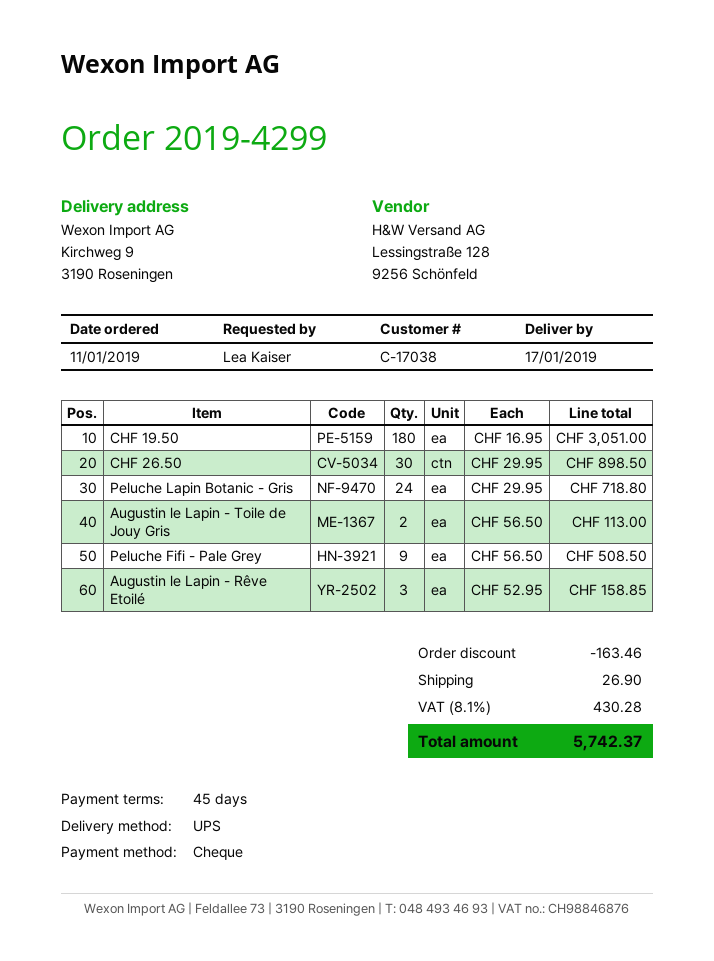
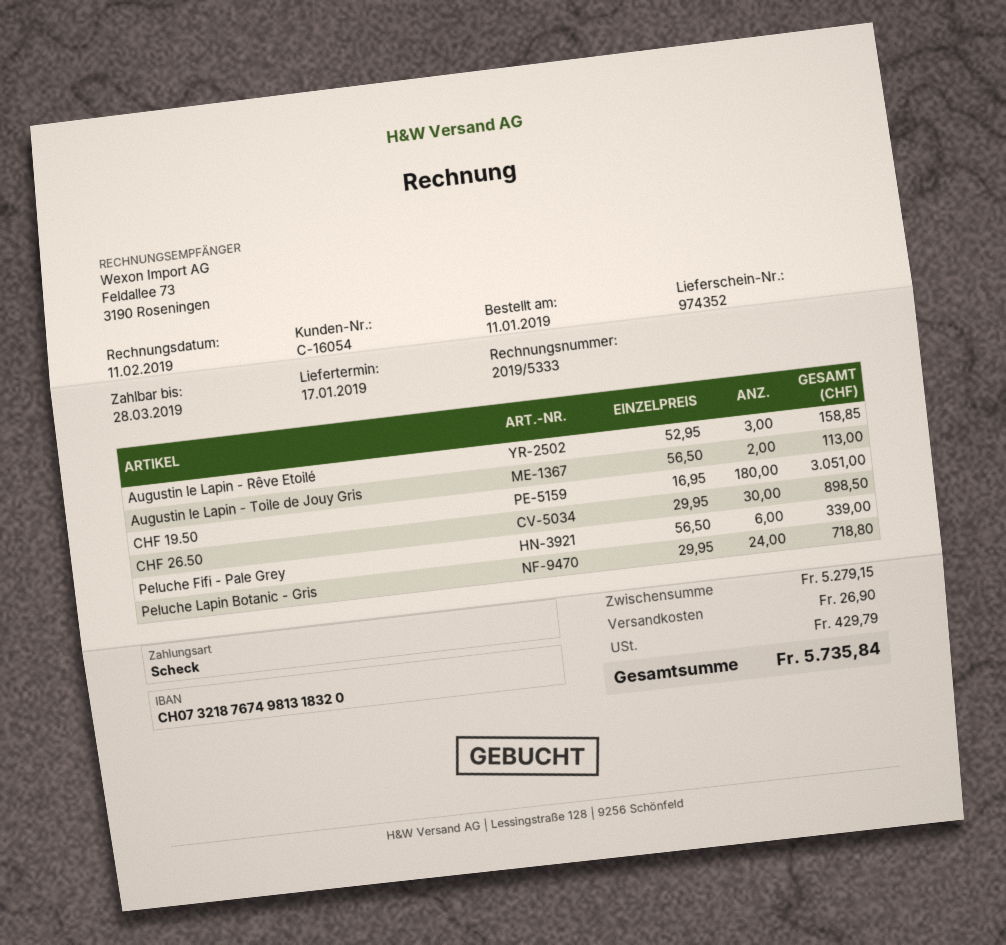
customer number: C-17038 -> C-16054
Peluche Fifi - Pale Grey: 9 x 56.50 = 508.50 -> 6 x 56.50 = 339.00
discount: 163.46 -> none
tax: 430.28 -> 429.79
total: 5742.37 -> 5735.84

